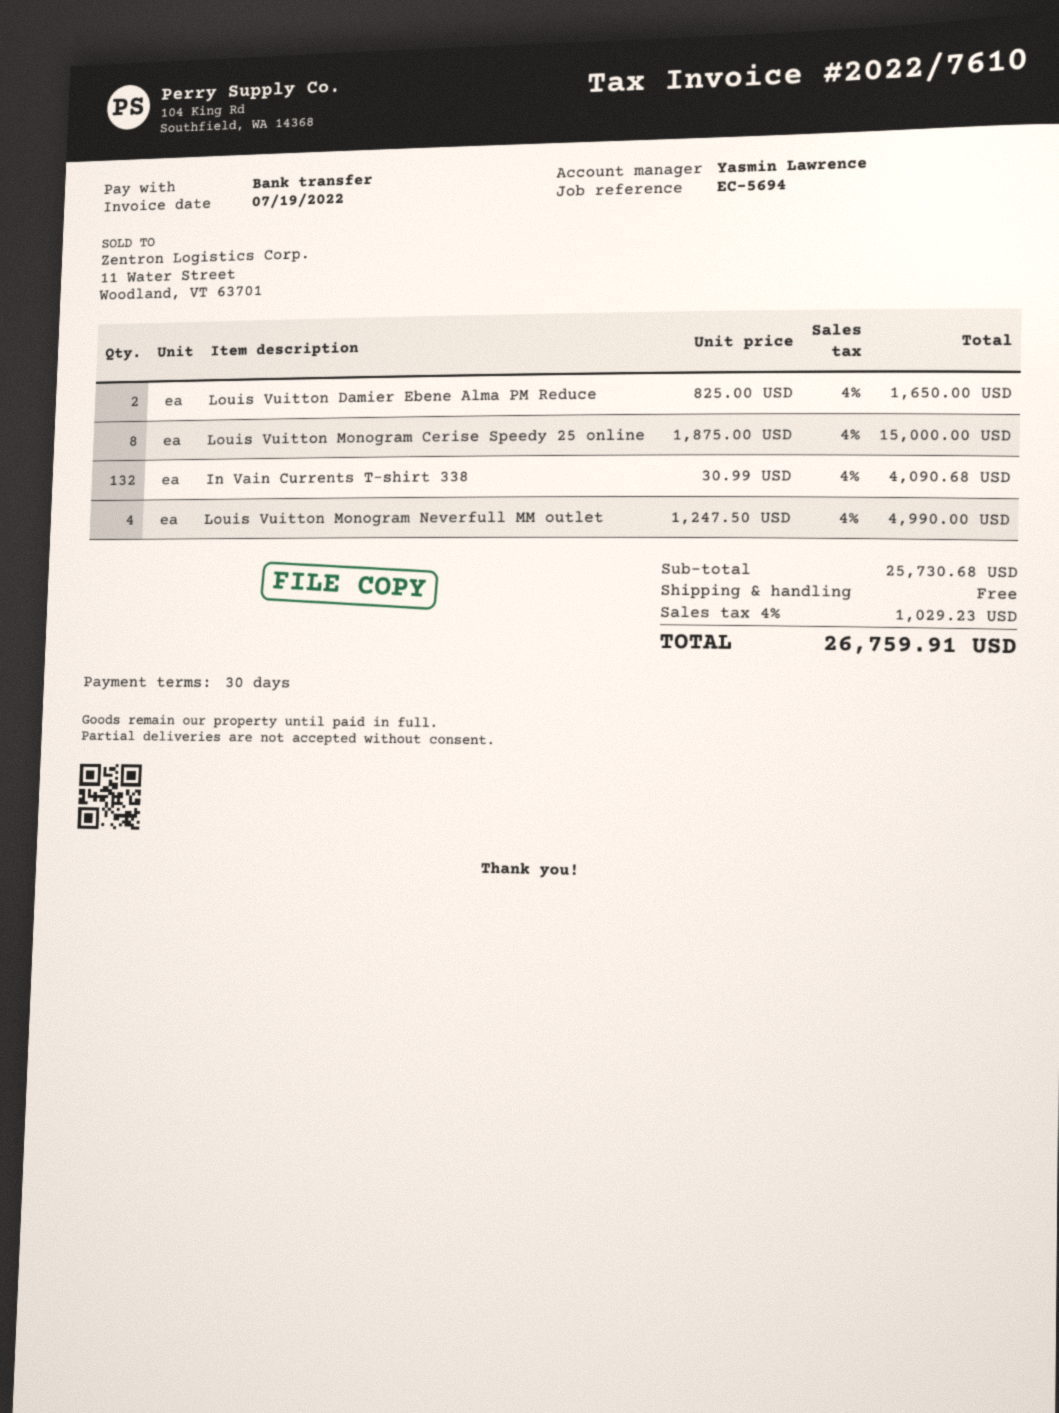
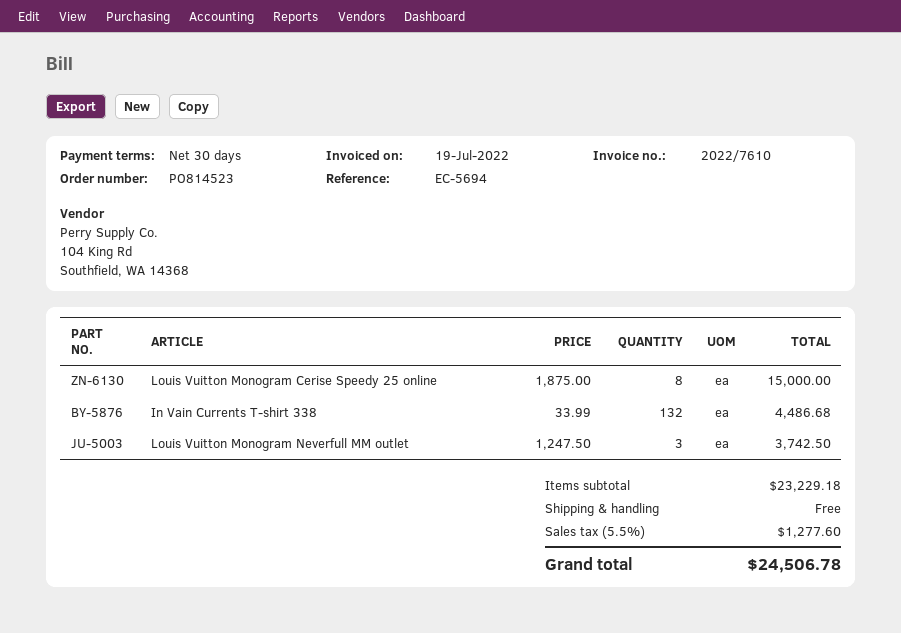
Louis Vuitton Damier Ebene Alma PM Reduce: 2 x 825.00 = 1650.00 -> none
In Vain Currents T-shirt 338: 132 x 30.99 = 4090.68 -> 132 x 33.99 = 4486.68
Louis Vuitton Monogram Neverfull MM outlet: 4 x 1247.50 = 4990.00 -> 3 x 1247.50 = 3742.50
subtotal: 25730.68 -> 23229.18
tax: 4% = 1029.23 -> 5.5% = 1277.60
total: 26759.91 -> 24506.78

